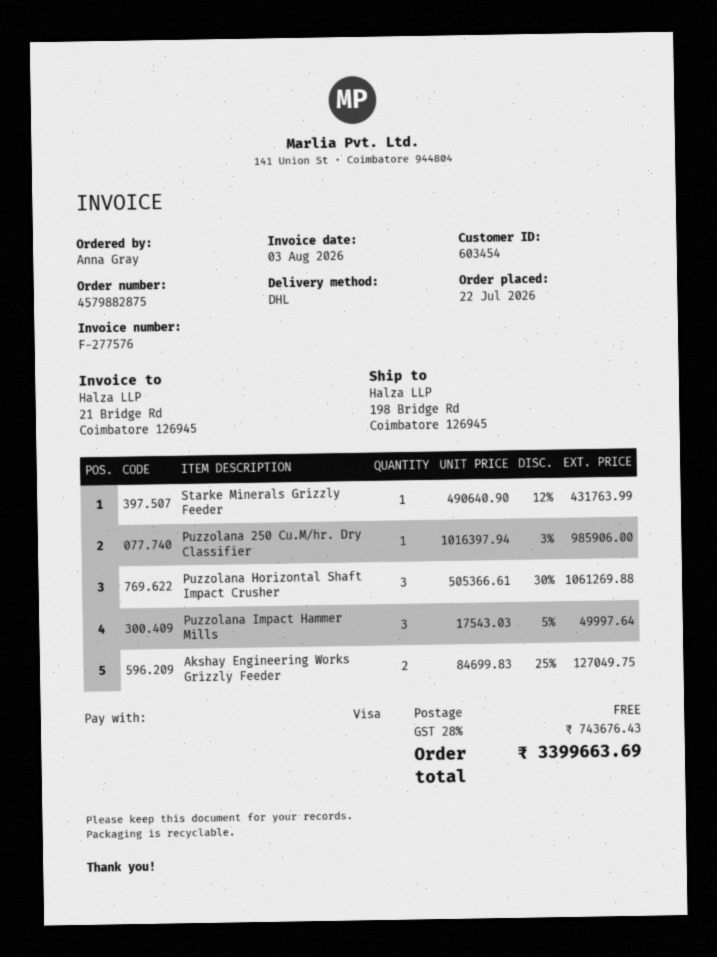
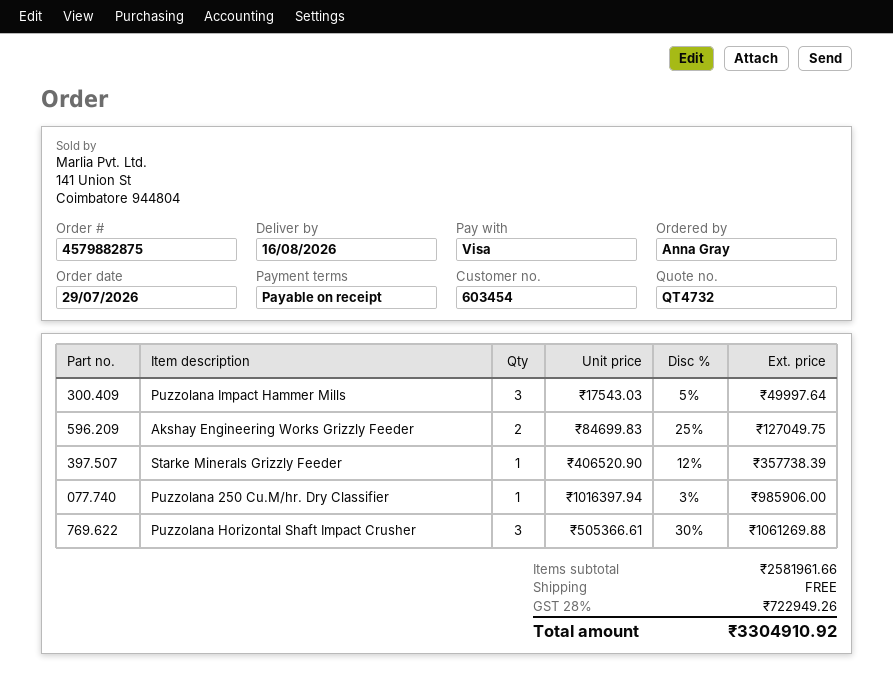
order date: 2026-07-22 -> 2026-07-29
Starke Minerals Grizzly Feeder: 1 x 490640.90 - 12% = 431763.99 -> 1 x 406520.90 - 12% = 357738.39
tax: 28% = 743676.43 -> 28% = 722949.26
total: 3399663.69 -> 3304910.92

